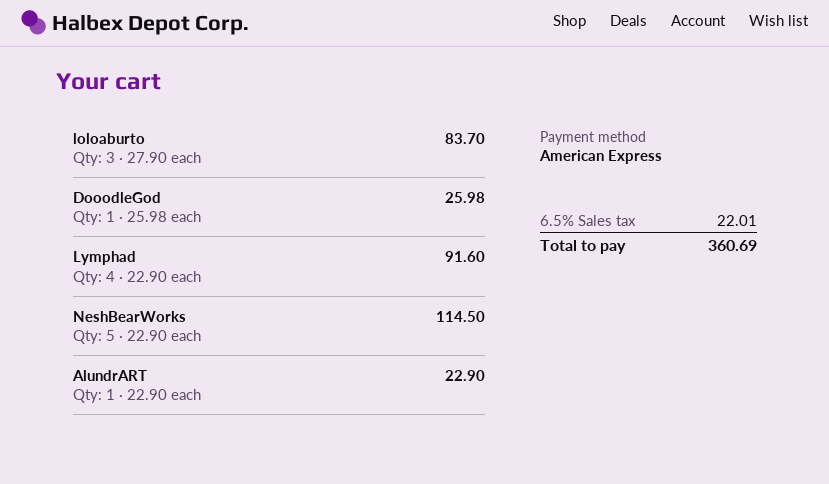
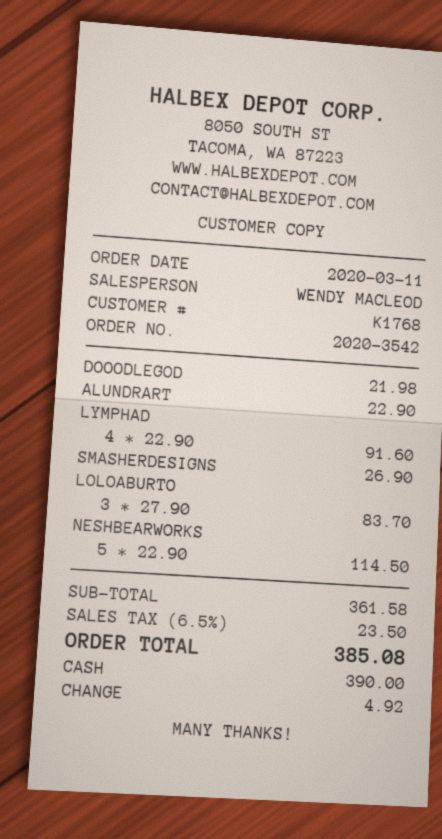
payment method: American Express -> cash
DooodleGod: 1 x 25.98 = 25.98 -> 1 x 21.98 = 21.98
SMASHERDESIGNS: none -> 1 x 26.90 = 26.90
tax: 6.5% = 22.01 -> 6.5% = 23.50
total: 360.69 -> 385.08

